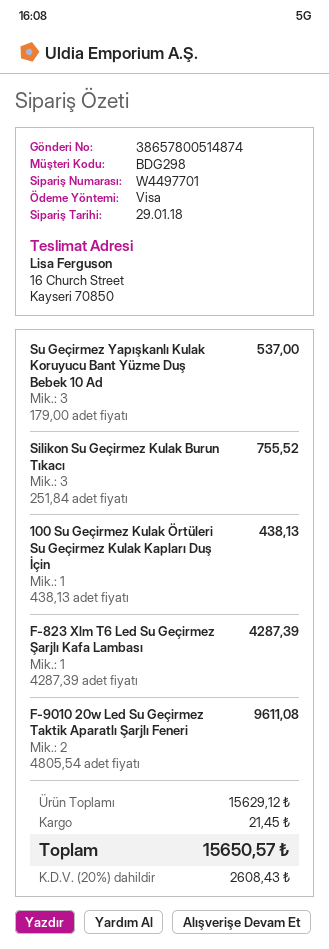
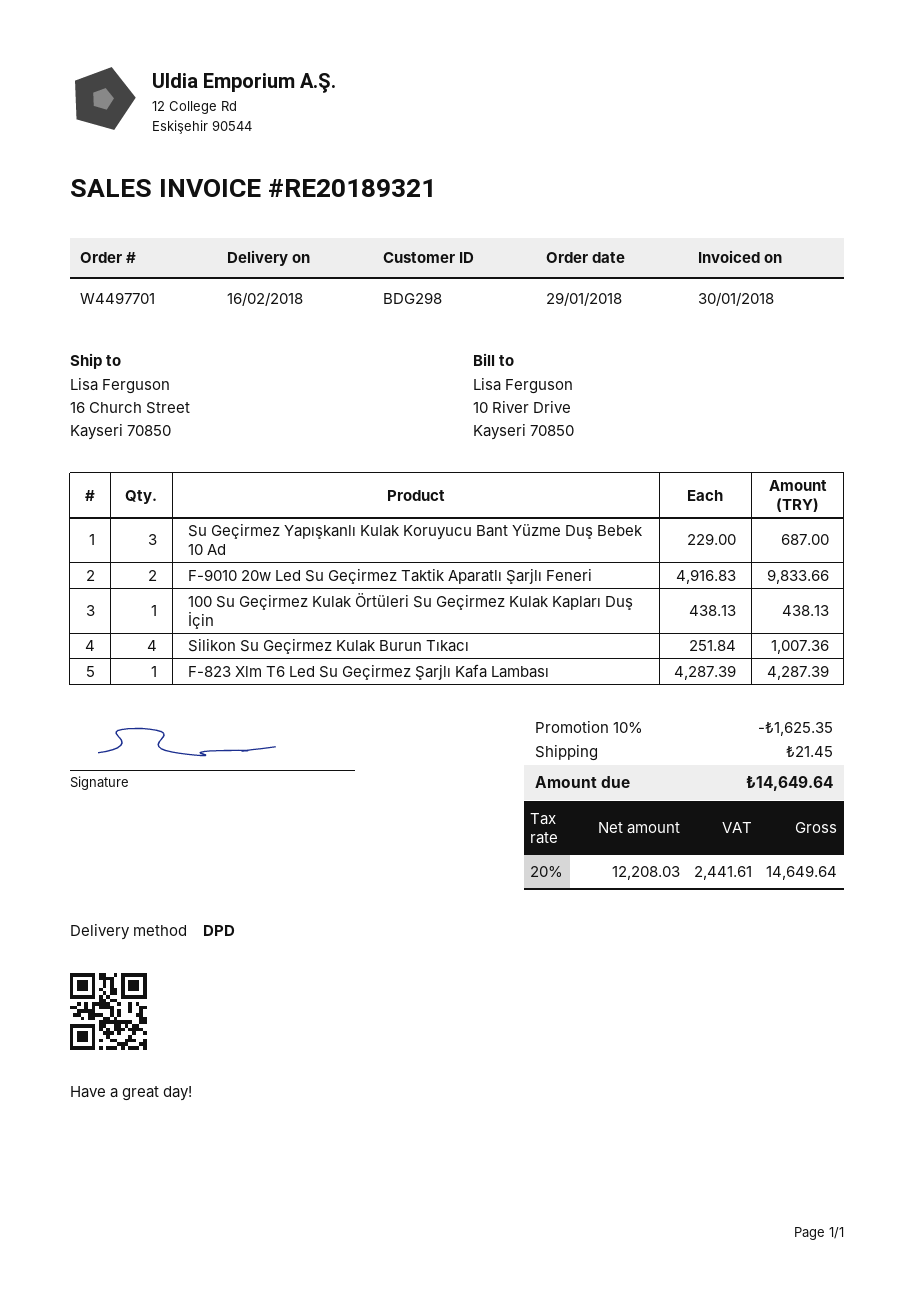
Su Geçirmez Yapışkanlı Kulak Koruyucu Bant Yüzme Duş Bebek 10 Ad: 3 x 179.00 = 537.00 -> 3 x 229.00 = 687.00
Silikon Su Geçirmez Kulak Burun Tıkacı: 3 x 251.84 = 755.52 -> 4 x 251.84 = 1007.36
F-9010 20w Led Su Geçirmez Taktik Aparatlı Şarjlı Feneri: 2 x 4805.54 = 9611.08 -> 2 x 4916.83 = 9833.66
discount: none -> 10% = 1625.35
tax: 20% = 2608.43 -> 20% = 2441.61
total: 15650.57 -> 14649.64

